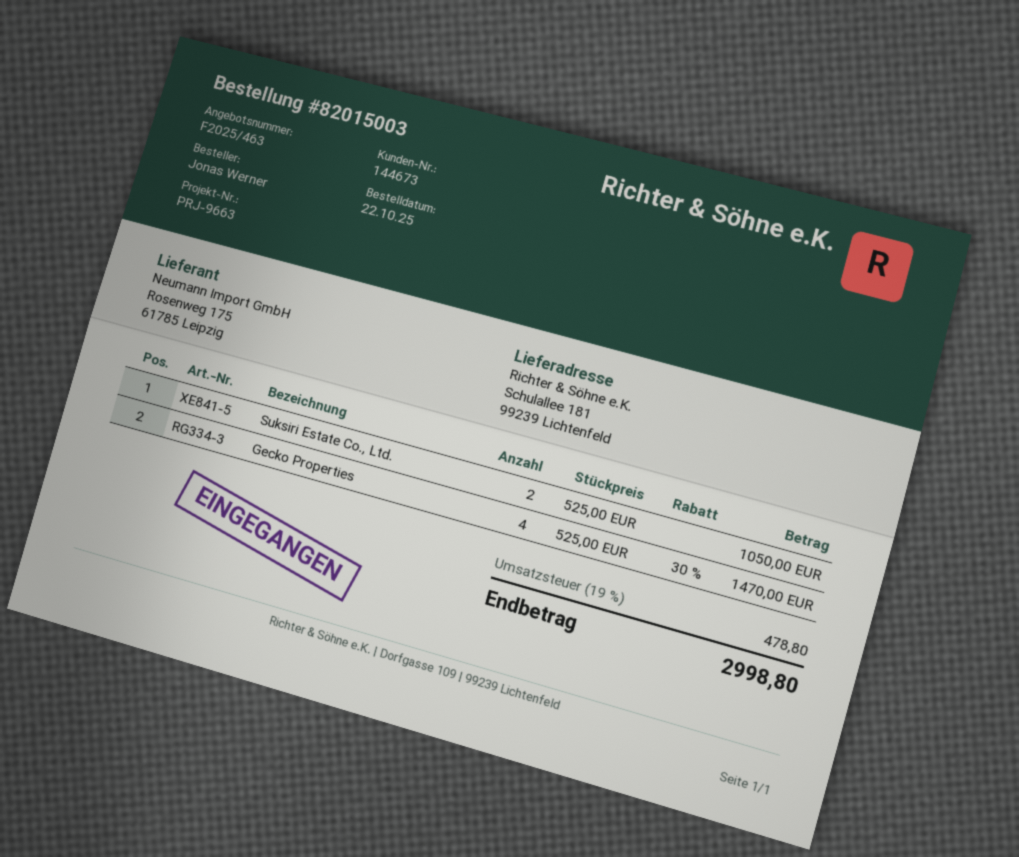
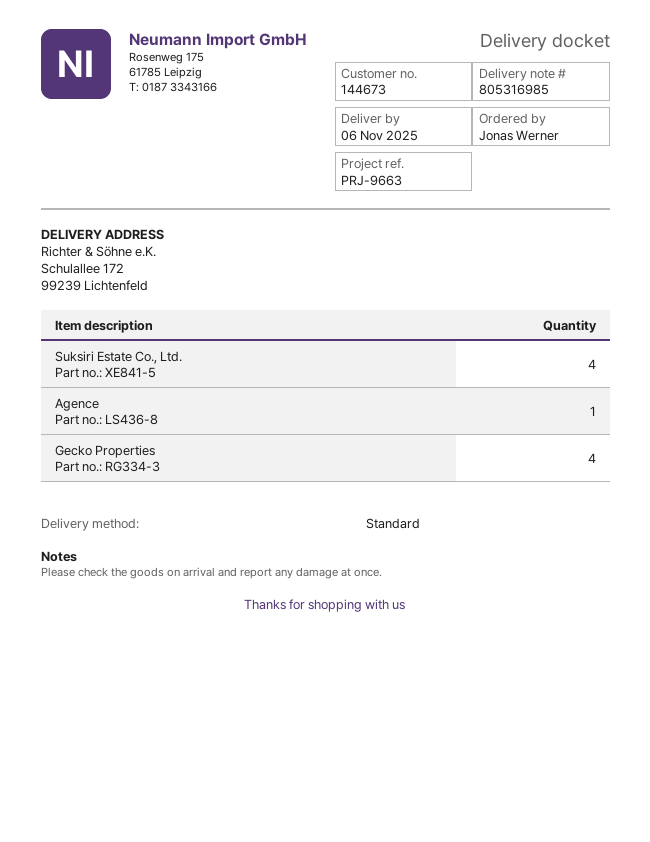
ship to: Schulallee 181, 99239 Lichtenfeld -> Schulallee 172, 99239 Lichtenfeld
Suksiri Estate Co., Ltd.: 2 -> 4
Agence: none -> 1

